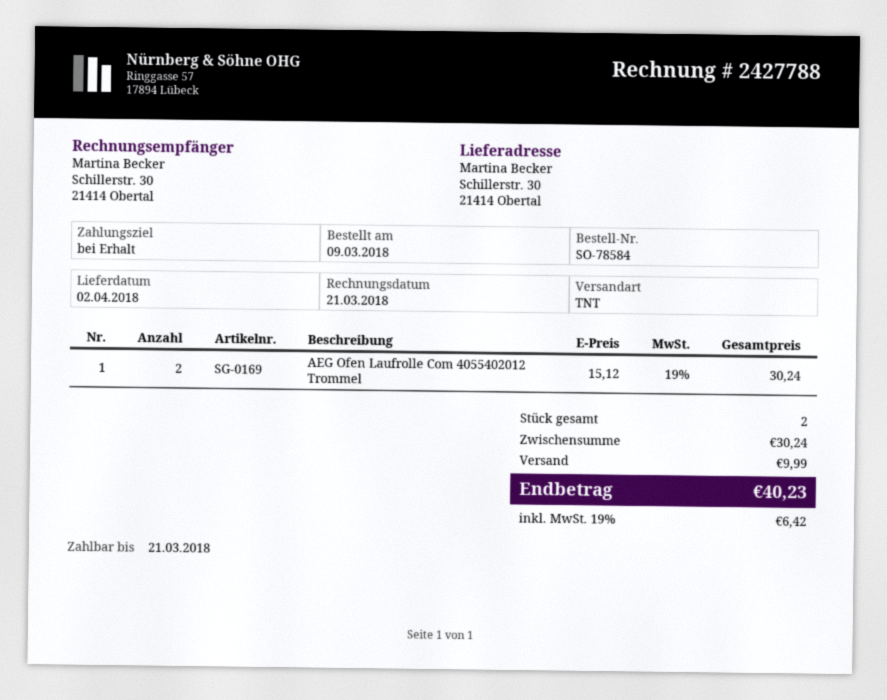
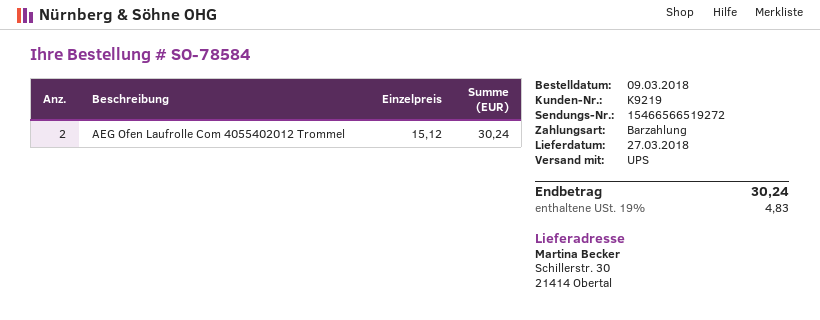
delivery date: 2018-04-02 -> 2018-03-27
shipping method: TNT -> UPS
shipping: 9.99 -> none
tax: 19% = 6.42 -> 19% = 4.83
total: 40.23 -> 30.24

